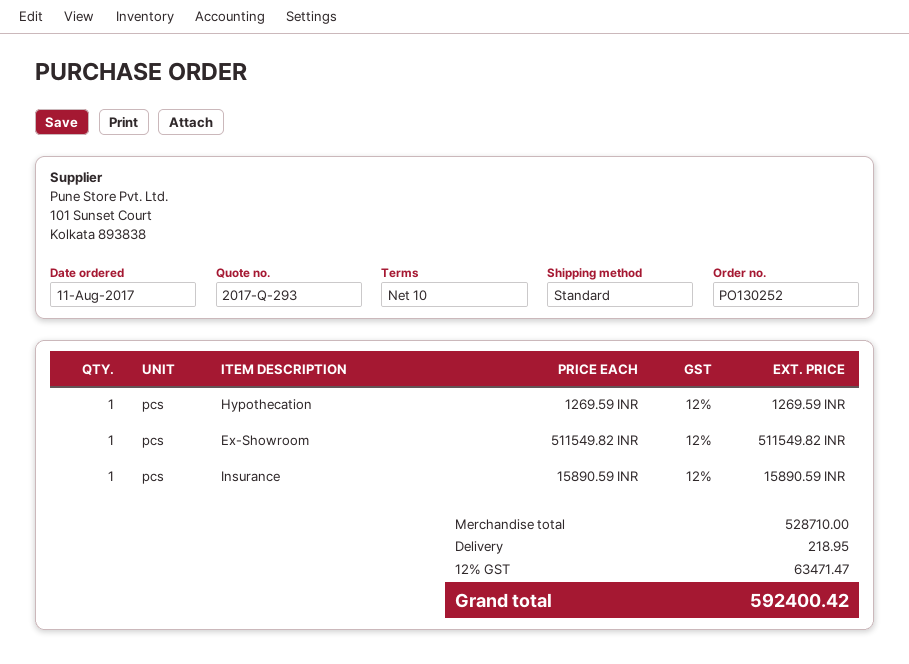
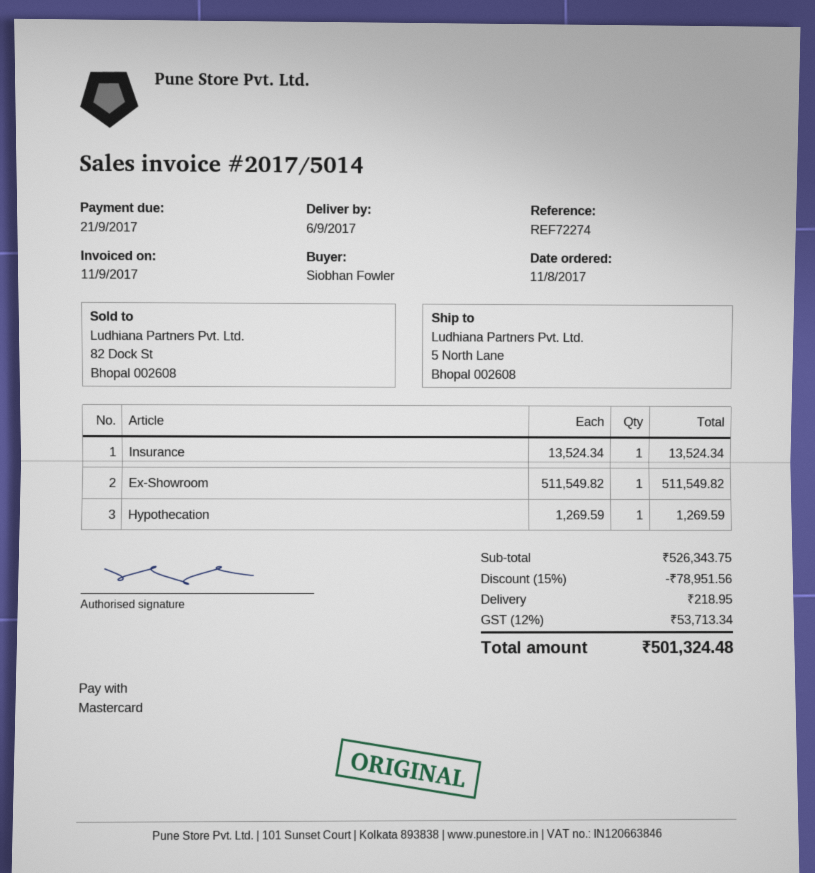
Insurance: 1 x 15890.59 = 15890.59 -> 1 x 13524.34 = 13524.34
subtotal: 528710.00 -> 526343.75
discount: none -> 15% = 78951.56
tax: 12% = 63471.47 -> 12% = 53713.34
total: 592400.42 -> 501324.48

